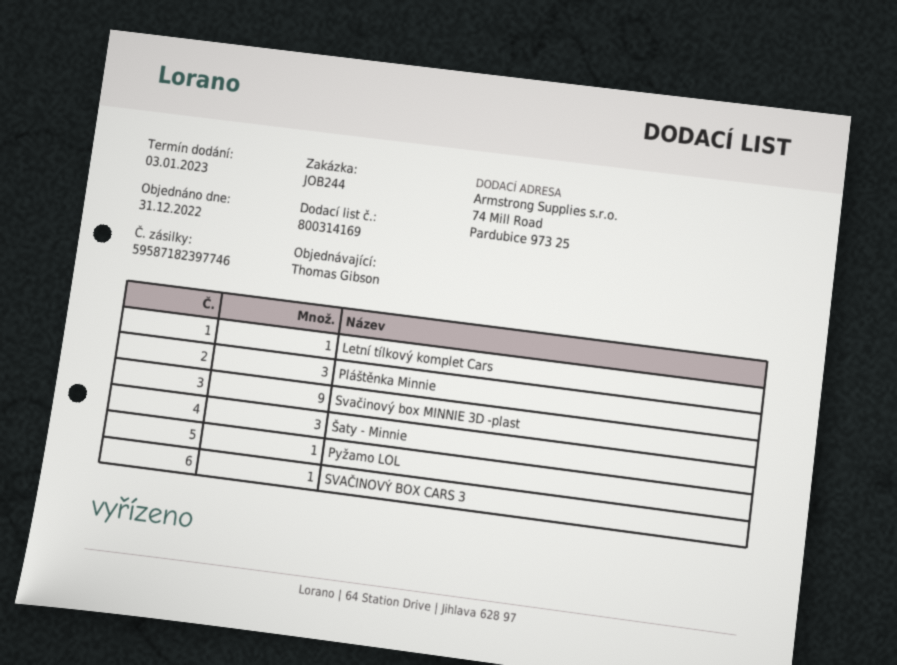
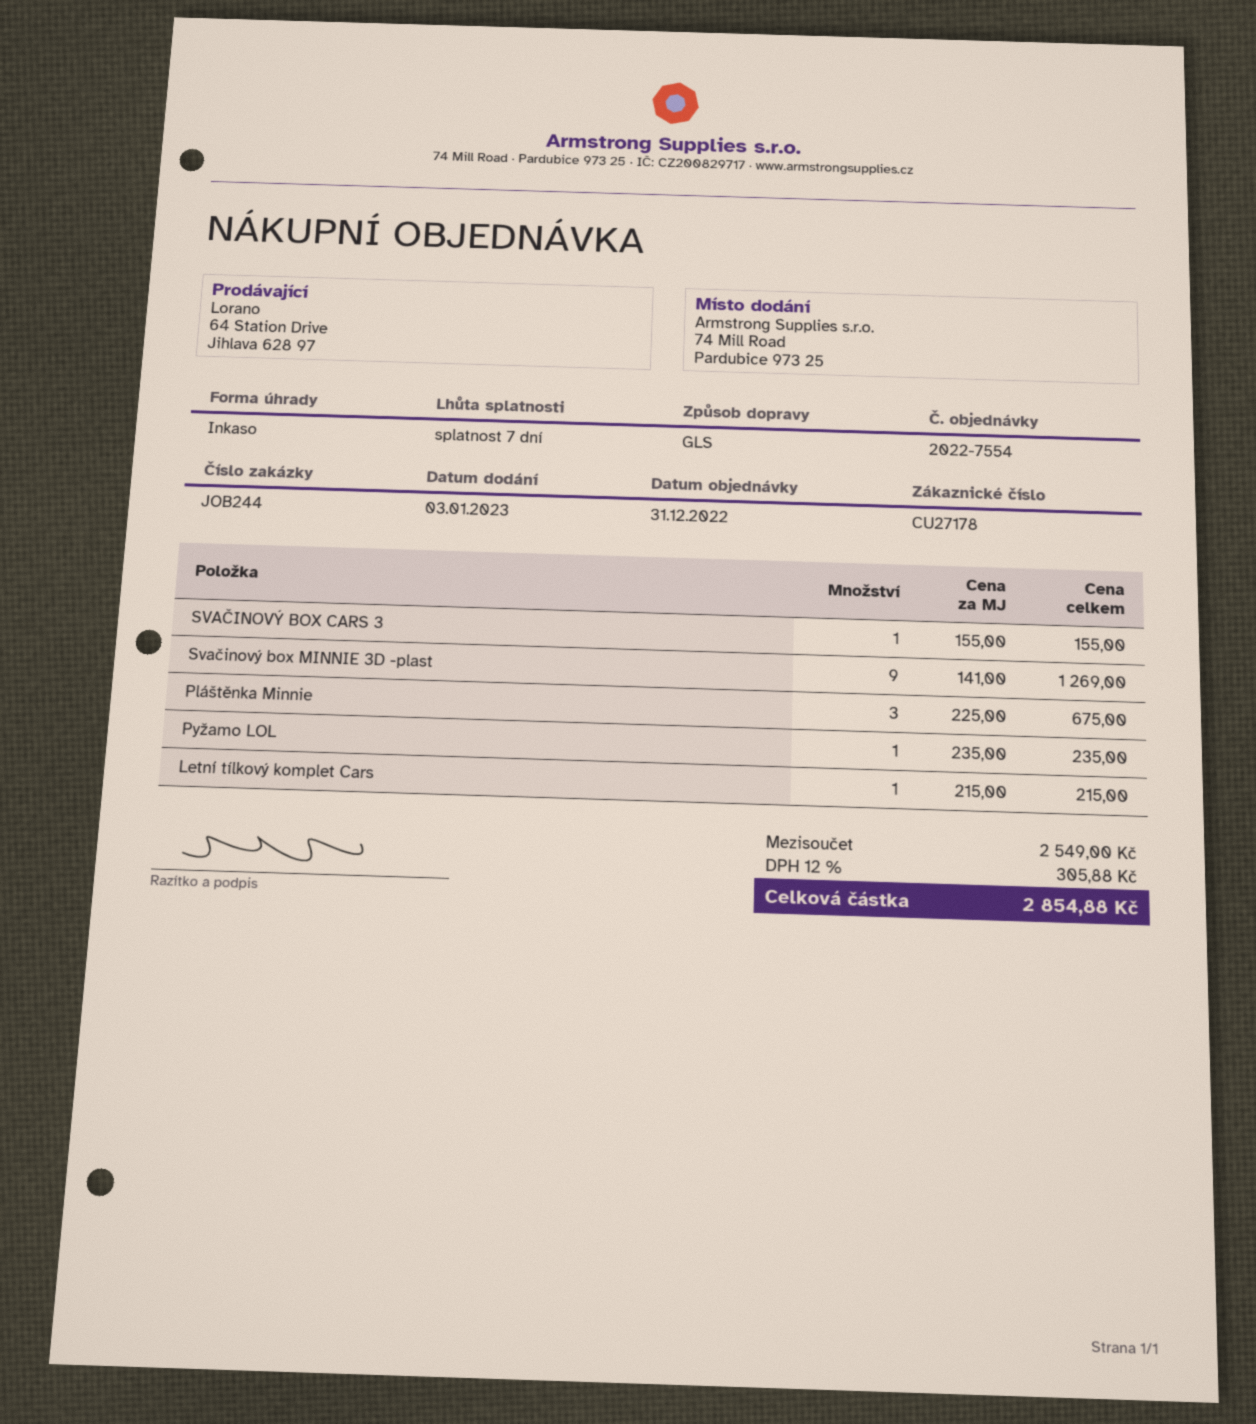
Šaty - Minnie: 3 -> none

